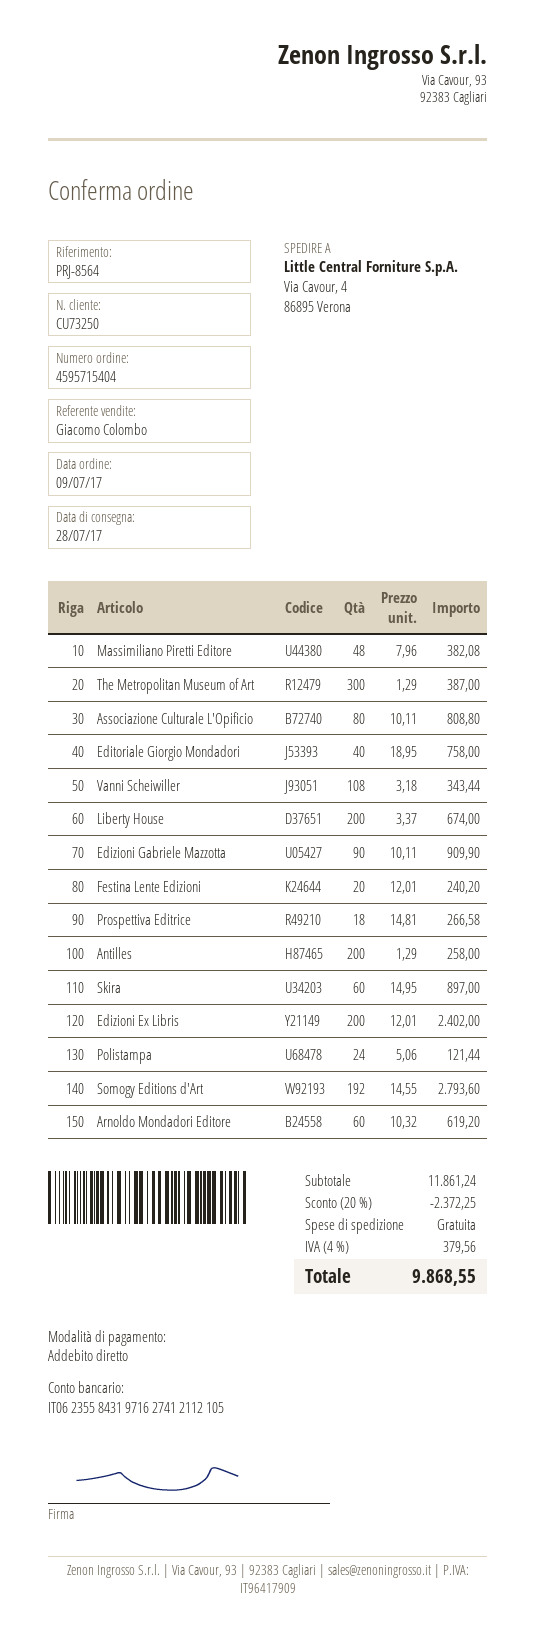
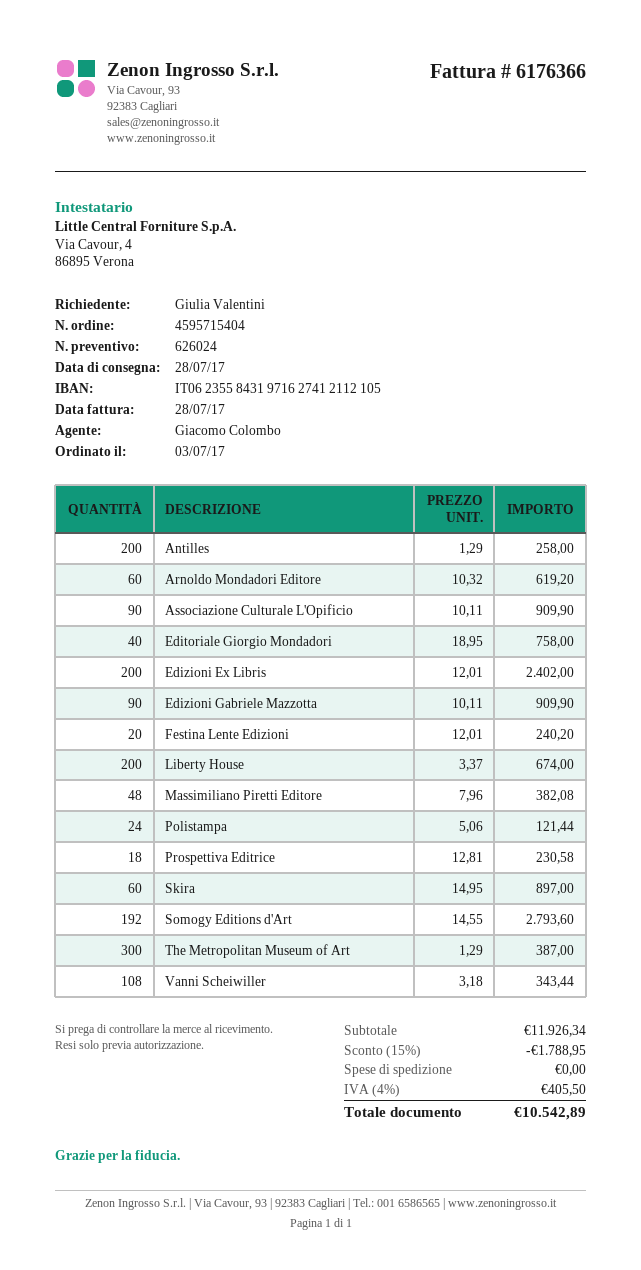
order date: 2017-07-09 -> 2017-07-03
Associazione Culturale L'Opificio: 80 x 10.11 = 808.80 -> 90 x 10.11 = 909.90
Prospettiva Editrice: 18 x 14.81 = 266.58 -> 18 x 12.81 = 230.58
subtotal: 11861.24 -> 11926.34
discount: 20% = 2372.25 -> 15% = 1788.95
tax: 4% = 379.56 -> 4% = 405.50
total: 9868.55 -> 10542.89

